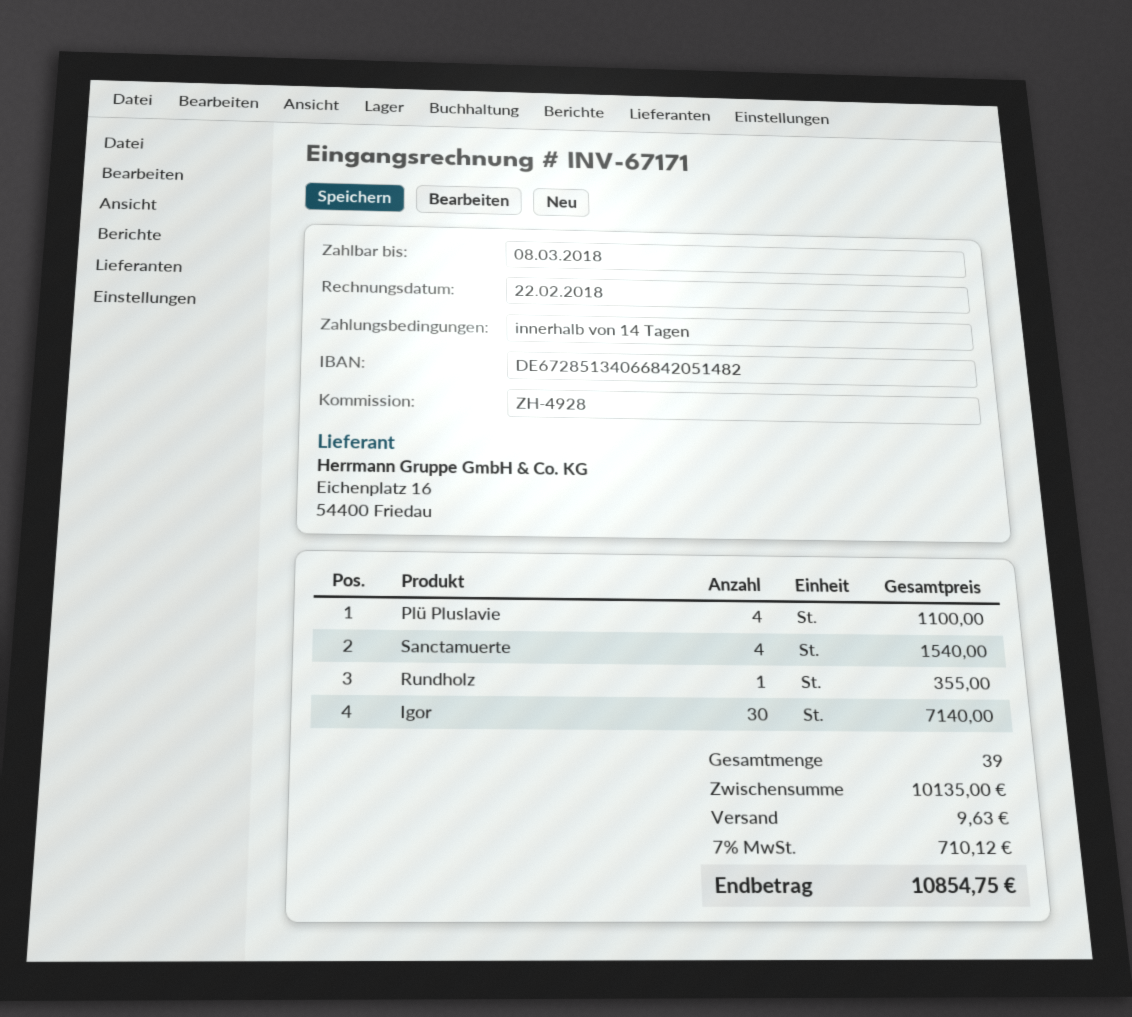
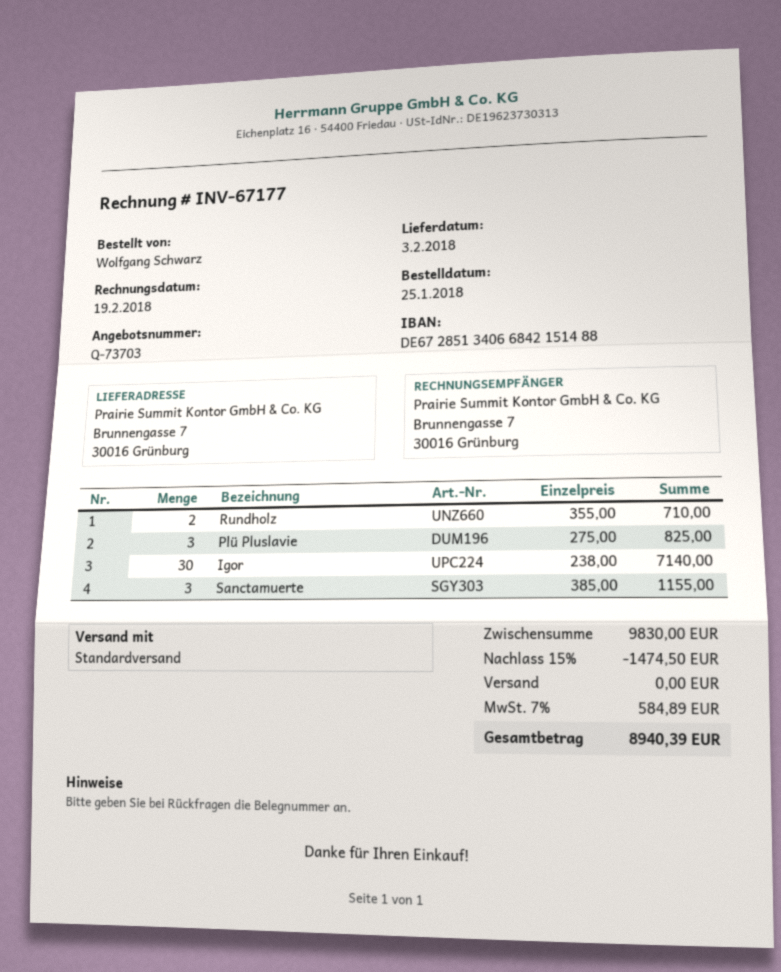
invoice number: INV-67171 -> INV-67177
invoice date: 2018-02-22 -> 2018-02-19
bank account: DE67285134066842051482 -> DE67285134066842151488
Plü Pluslavie: 4 for 1100.00 -> 3 for 825.00
Sanctamuerte: 4 for 1540.00 -> 3 for 1155.00
Rundholz: 1 for 355.00 -> 2 for 710.00
subtotal: 10135.00 -> 9830.00
discount: none -> 15% = 1474.50
shipping: 9.63 -> 0.00
tax: 7% = 710.12 -> 7% = 584.89
total: 10854.75 -> 8940.39

